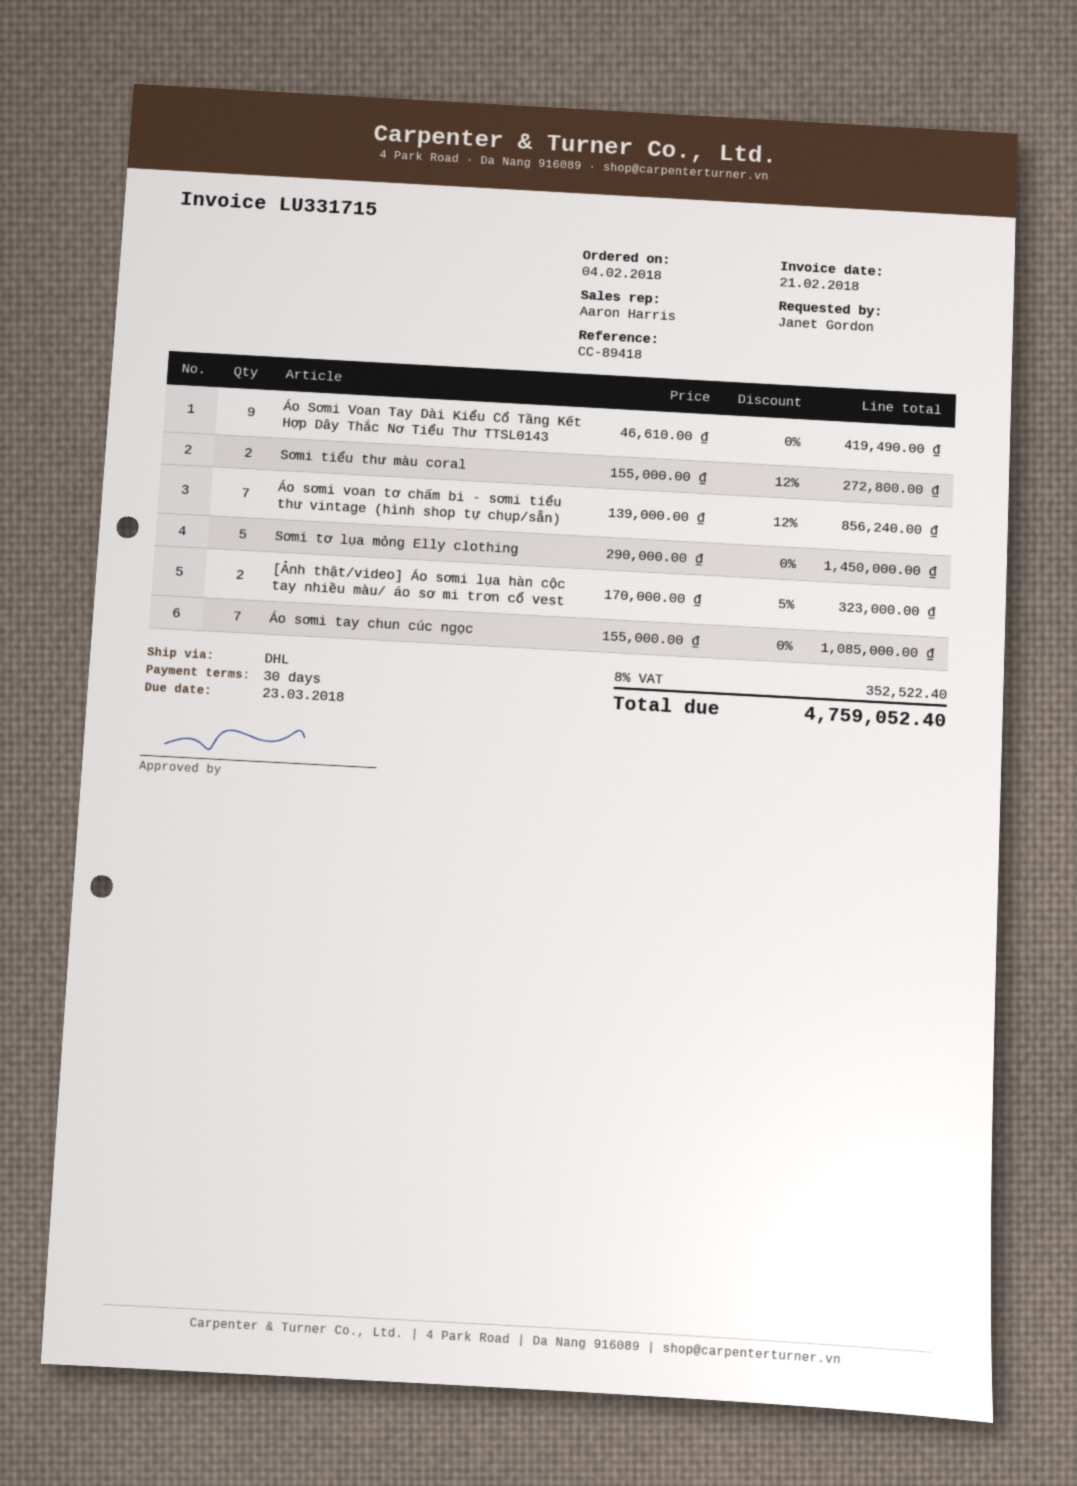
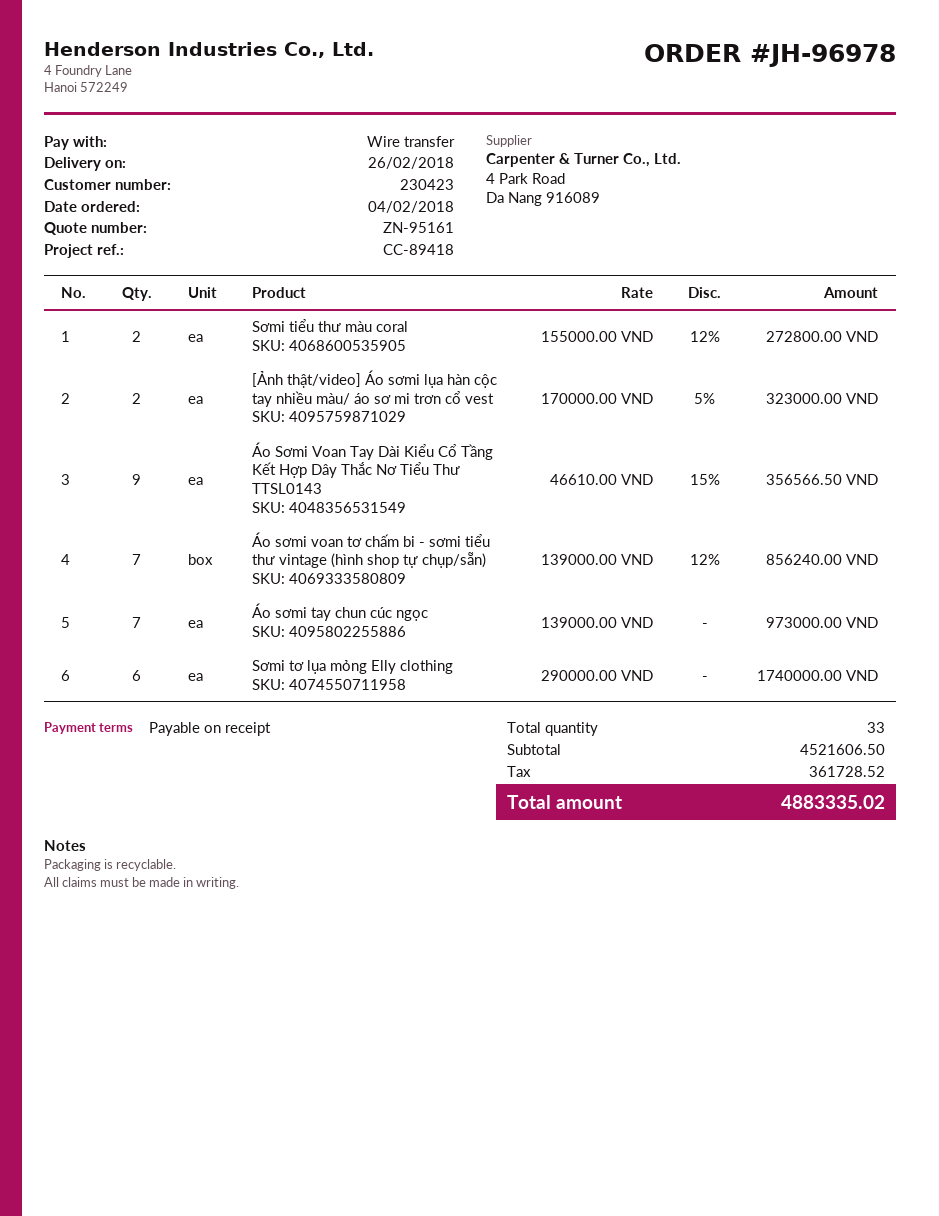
payment terms: 30 days -> on receipt
Áo Sơmi Voan Tay Dài Kiểu Cổ Tầng Kết Hợp Dây Thắc Nơ Tiểu Thư TTSL0143: 9 x 46610.00 = 419490.00 -> 9 x 46610.00 - 15% = 356566.50
Sơmi tơ lụa mỏng Elly clothing: 5 x 290000.00 = 1450000.00 -> 6 x 290000.00 = 1740000.00
Áo sơmi tay chun cúc ngọc: 7 x 155000.00 = 1085000.00 -> 7 x 139000.00 = 973000.00
tax: 352522.40 -> 361728.52
total: 4759052.40 -> 4883335.02

